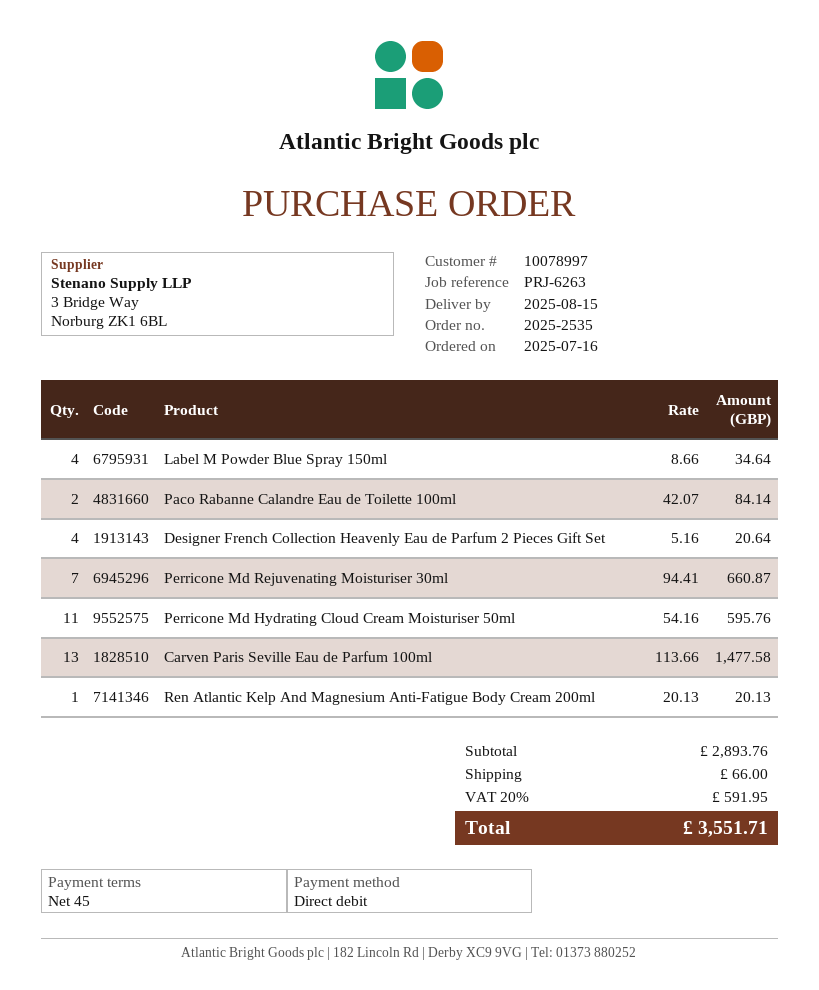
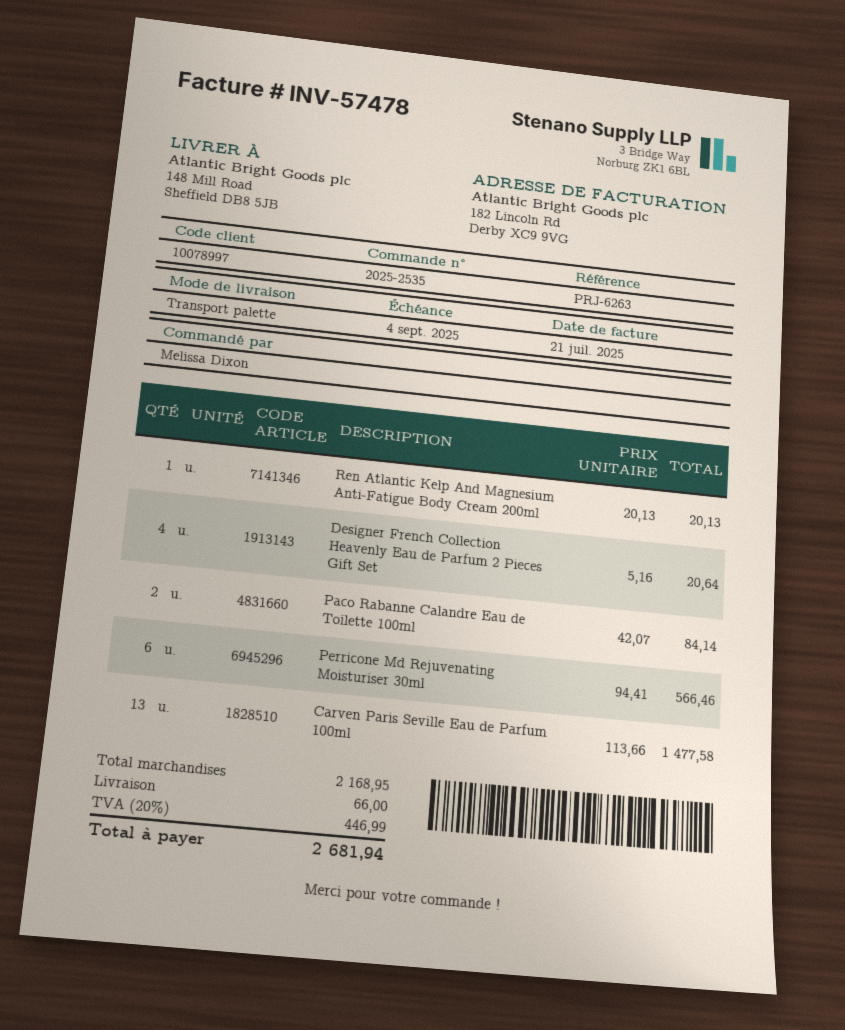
Label M Powder Blue Spray 150ml: 4 x 8.66 = 34.64 -> none
Perricone Md Rejuvenating Moisturiser 30ml: 7 x 94.41 = 660.87 -> 6 x 94.41 = 566.46
Perricone Md Hydrating Cloud Cream Moisturiser 50ml: 11 x 54.16 = 595.76 -> none
subtotal: 2893.76 -> 2168.95
tax: 20% = 591.95 -> 20% = 446.99
total: 3551.71 -> 2681.94

